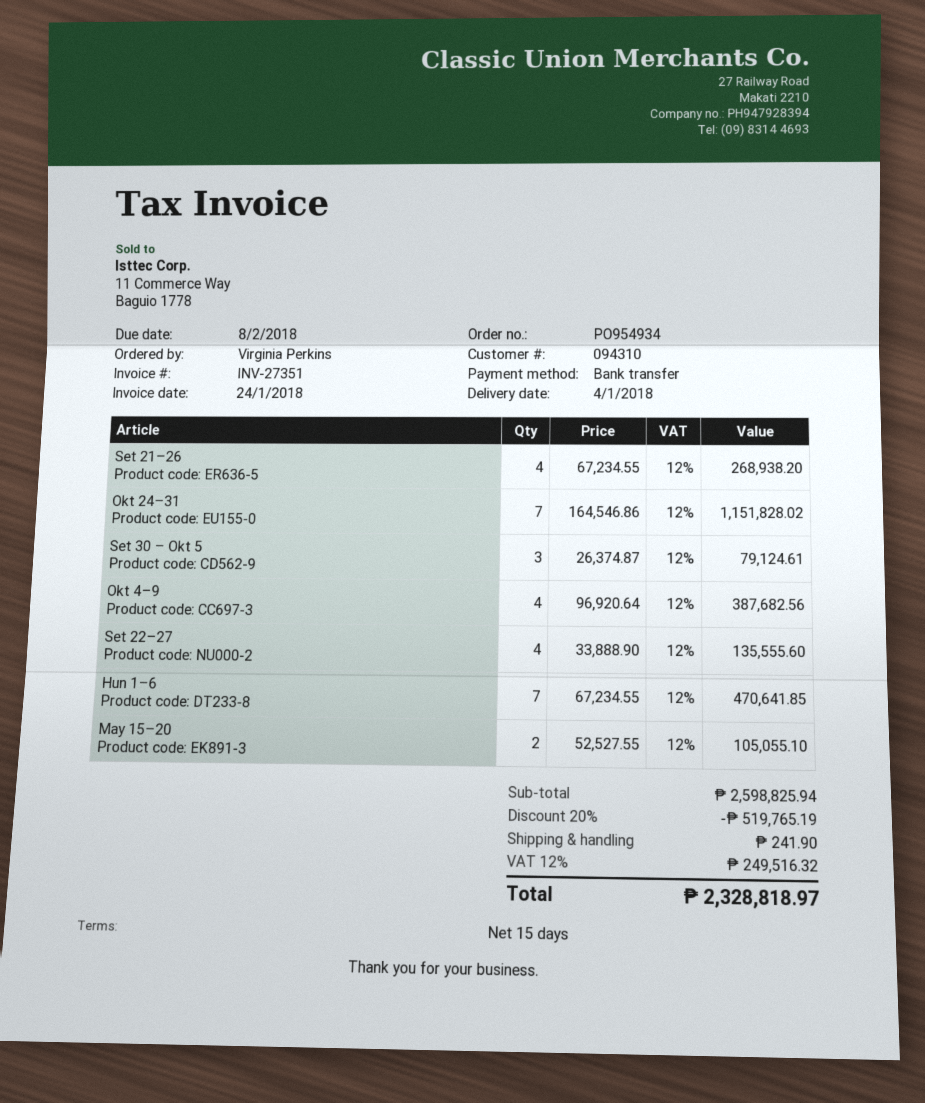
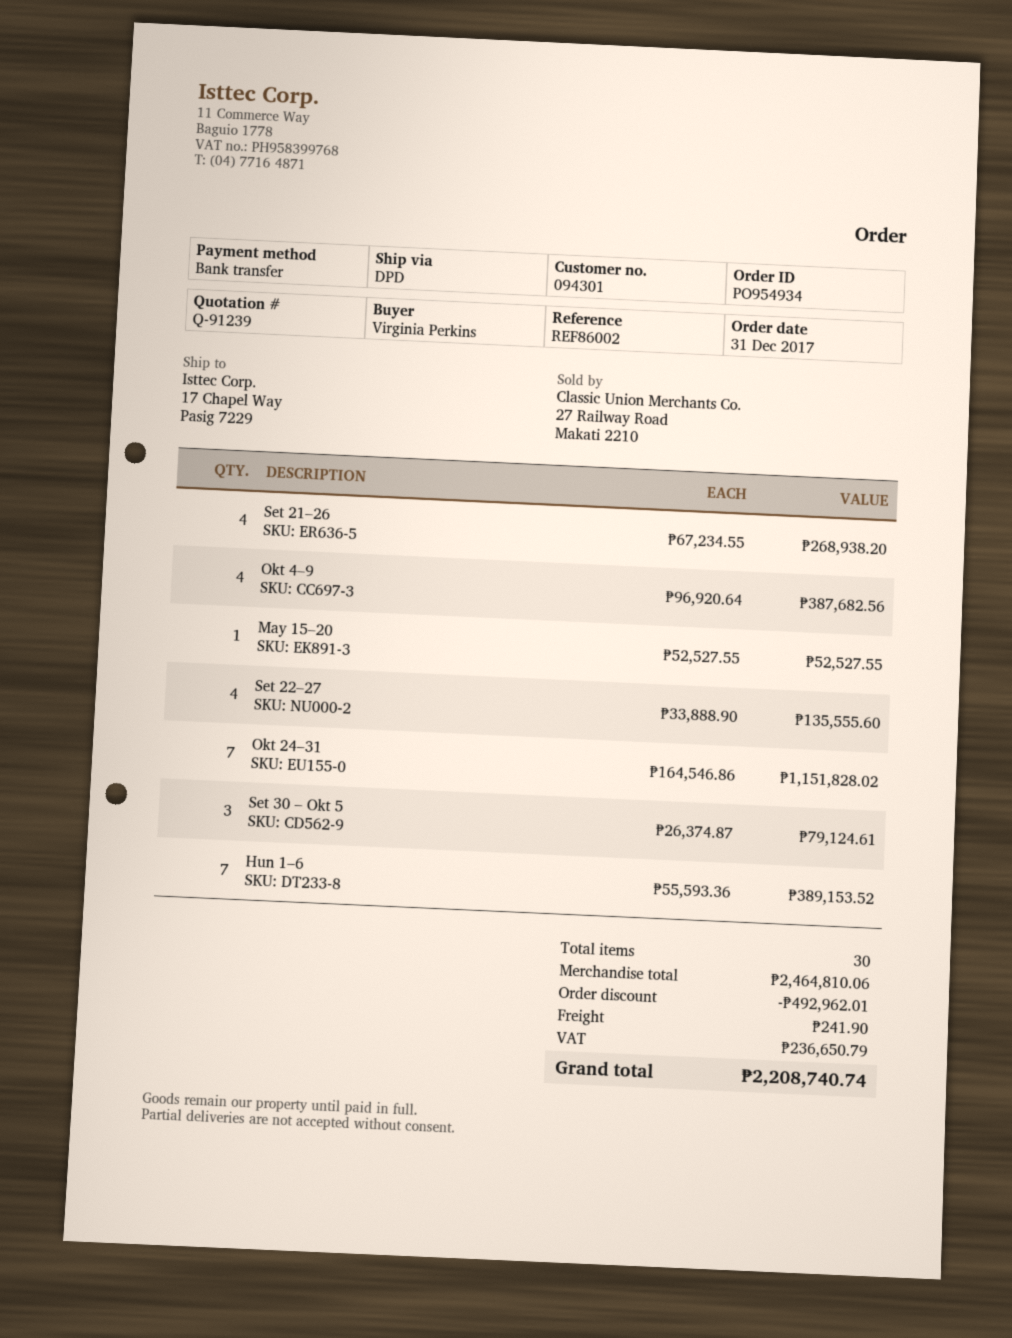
customer number: 094310 -> 094301
Hun 1–6: 7 x 67234.55 = 470641.85 -> 7 x 55593.36 = 389153.52
May 15–20: 2 x 52527.55 = 105055.10 -> 1 x 52527.55 = 52527.55
subtotal: 2598825.94 -> 2464810.06
discount: 519765.19 -> 492962.01
tax: 249516.32 -> 236650.79
total: 2328818.97 -> 2208740.74

